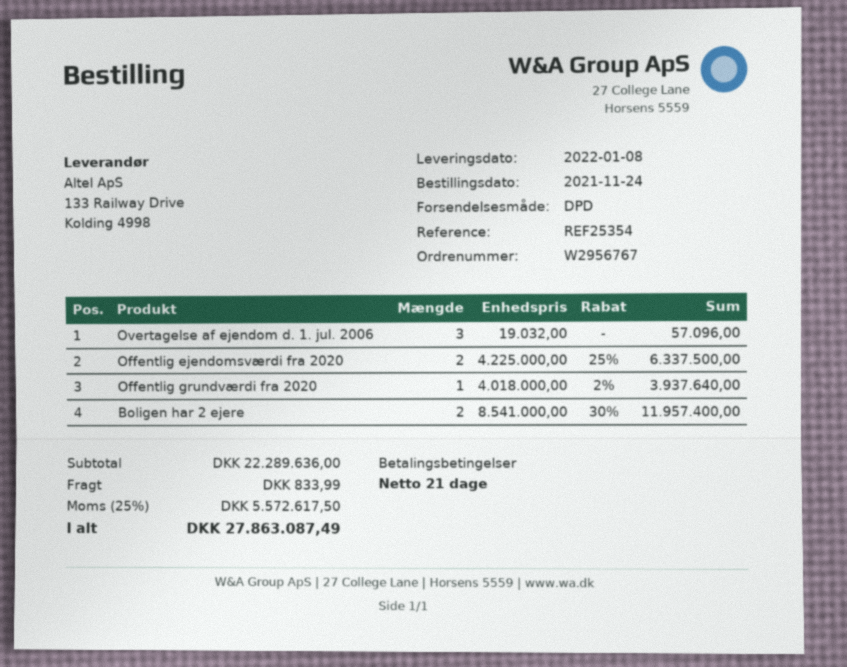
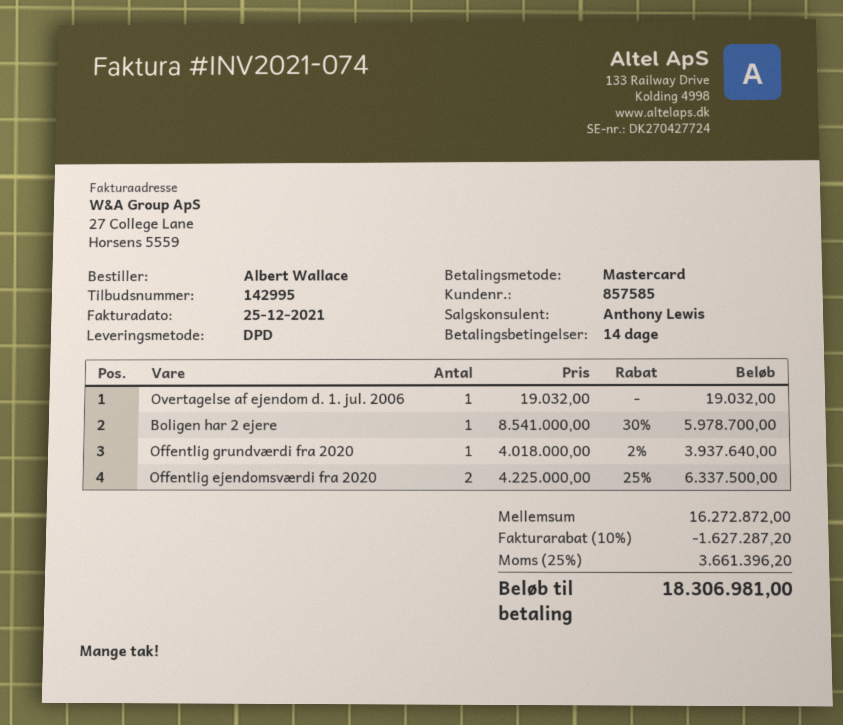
payment terms: 21 days -> 14 days
Overtagelse af ejendom d. 1. jul. 2006: 3 x 19032.00 = 57096.00 -> 1 x 19032.00 = 19032.00
Boligen har 2 ejere: 2 x 8541000.00 - 30% = 11957400.00 -> 1 x 8541000.00 - 30% = 5978700.00
subtotal: 22289636.00 -> 16272872.00
discount: none -> 10% = 1627287.20
shipping: 833.99 -> none
tax: 25% = 5572617.50 -> 25% = 3661396.20
total: 27863087.49 -> 18306981.00

